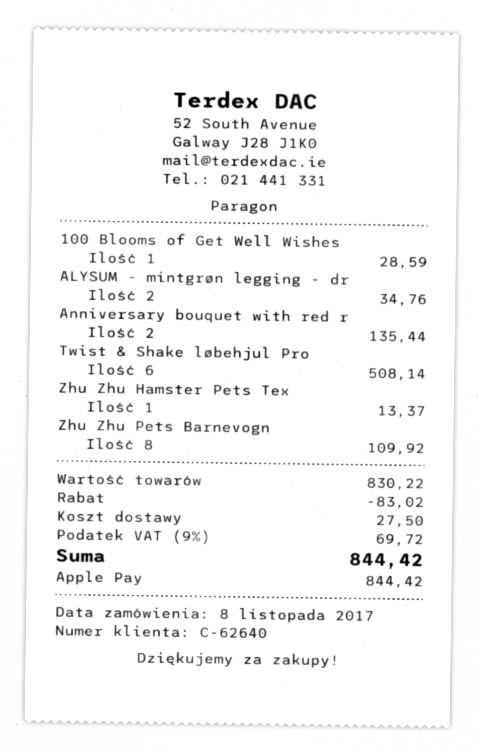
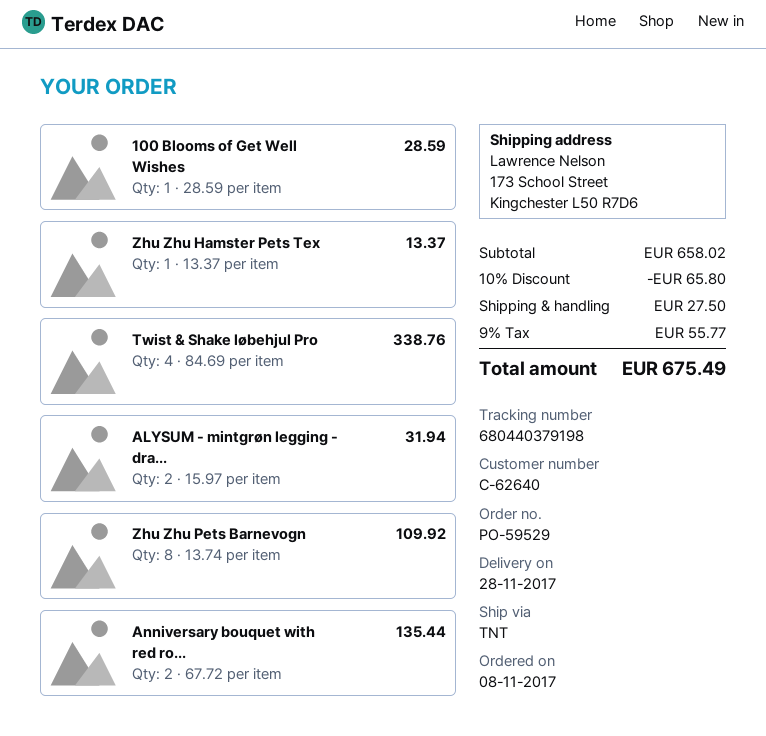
ALYSUM - mintgrøn legging - dr: 2 for 34.76 -> 2 for 31.94
Twist & Shake løbehjul Pro: 6 for 508.14 -> 4 for 338.76
subtotal: 830.22 -> 658.02
discount: 83.02 -> 65.80
tax: 9% = 69.72 -> 9% = 55.77
total: 844.42 -> 675.49

